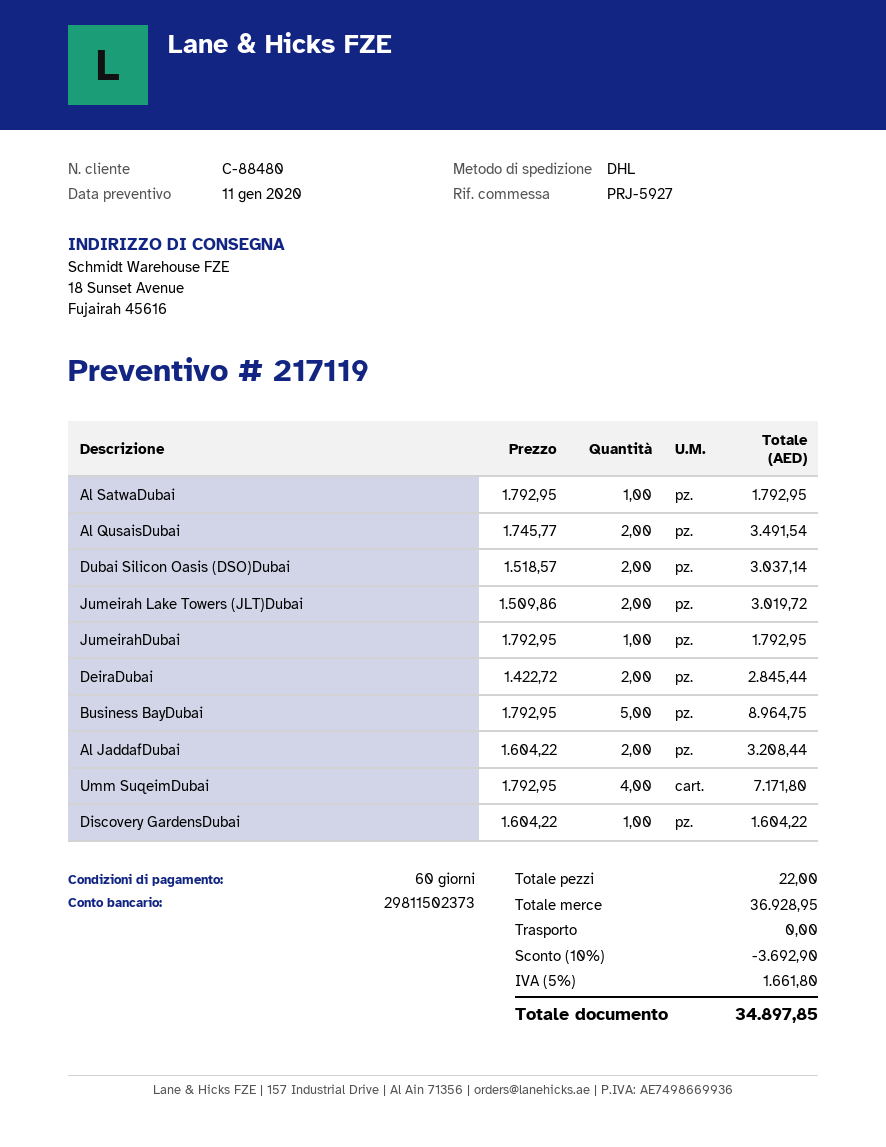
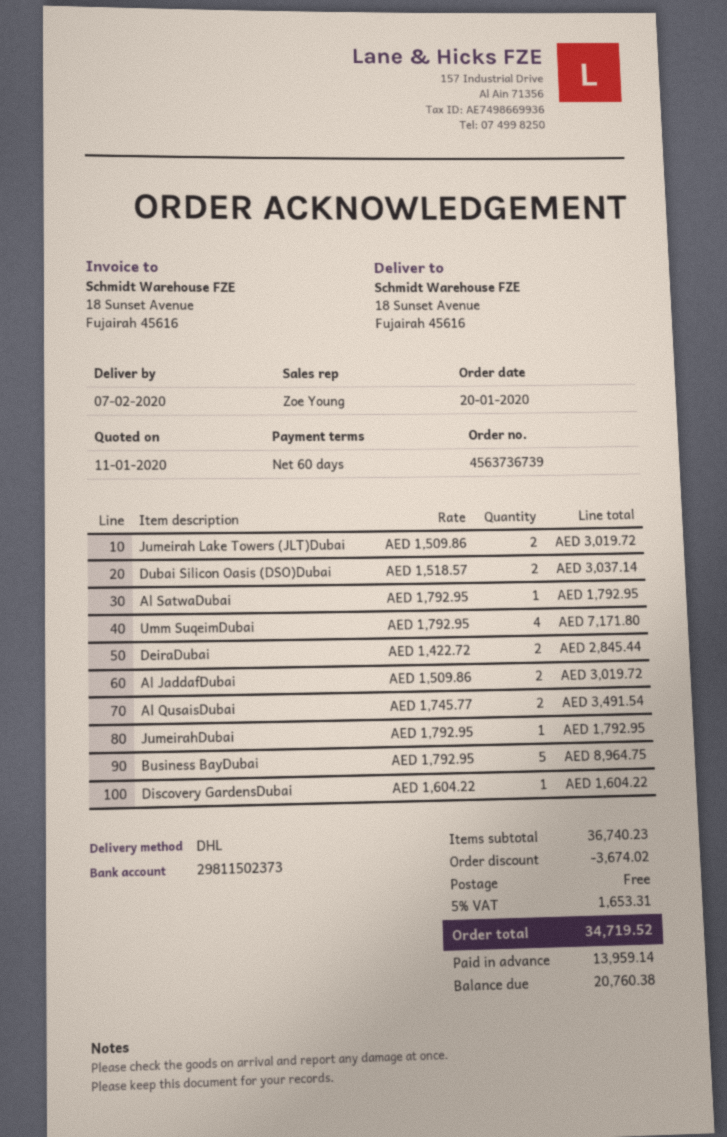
Al JaddafDubai: 2 x 1604.22 = 3208.44 -> 2 x 1509.86 = 3019.72
subtotal: 36928.95 -> 36740.23
discount: 3692.90 -> 3674.02
tax: 5% = 1661.80 -> 5% = 1653.31
total: 34897.85 -> 34719.52

